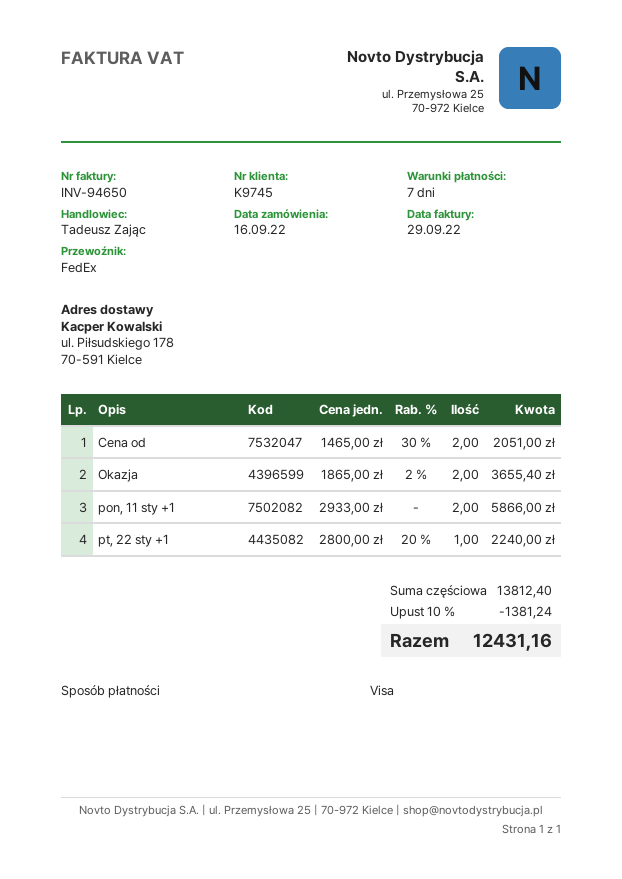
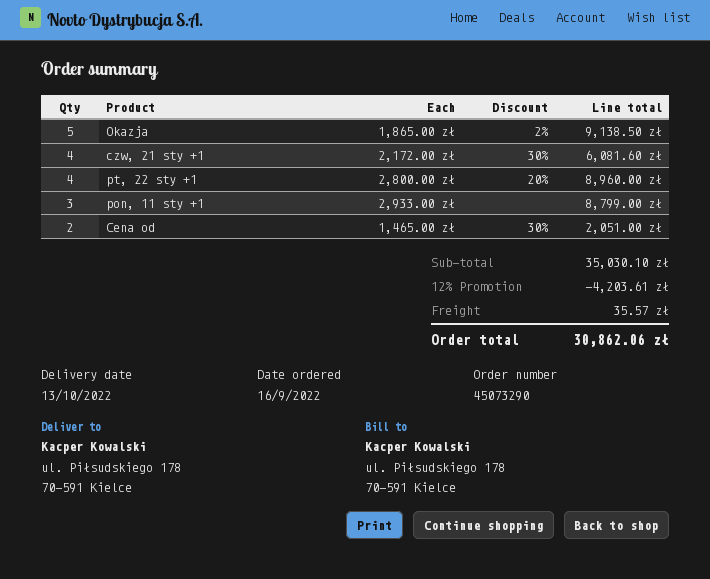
Okazja: 2 x 1865.00 - 2% = 3655.40 -> 5 x 1865.00 - 2% = 9138.50
pon, 11 sty +1: 2 x 2933.00 = 5866.00 -> 3 x 2933.00 = 8799.00
pt, 22 sty +1: 1 x 2800.00 - 20% = 2240.00 -> 4 x 2800.00 - 20% = 8960.00
czw, 21 sty +1: none -> 4 x 2172.00 - 30% = 6081.60
subtotal: 13812.40 -> 35030.10
discount: 10% = 1381.24 -> 12% = 4203.61
shipping: none -> 35.57
total: 12431.16 -> 30862.06

